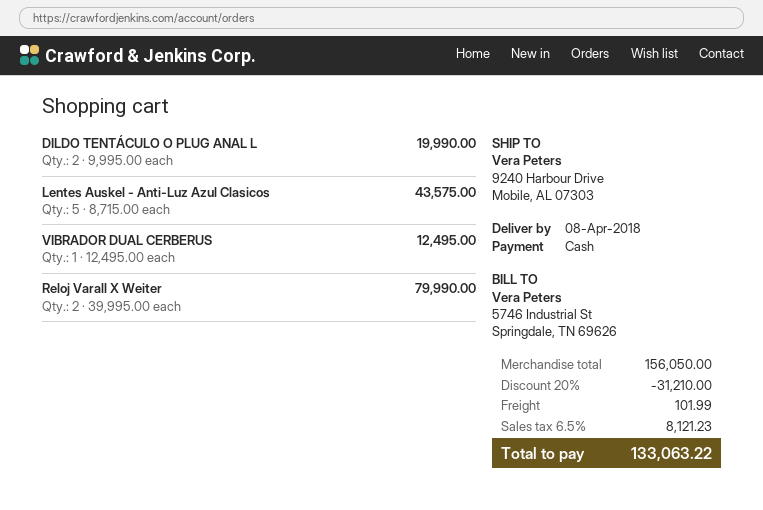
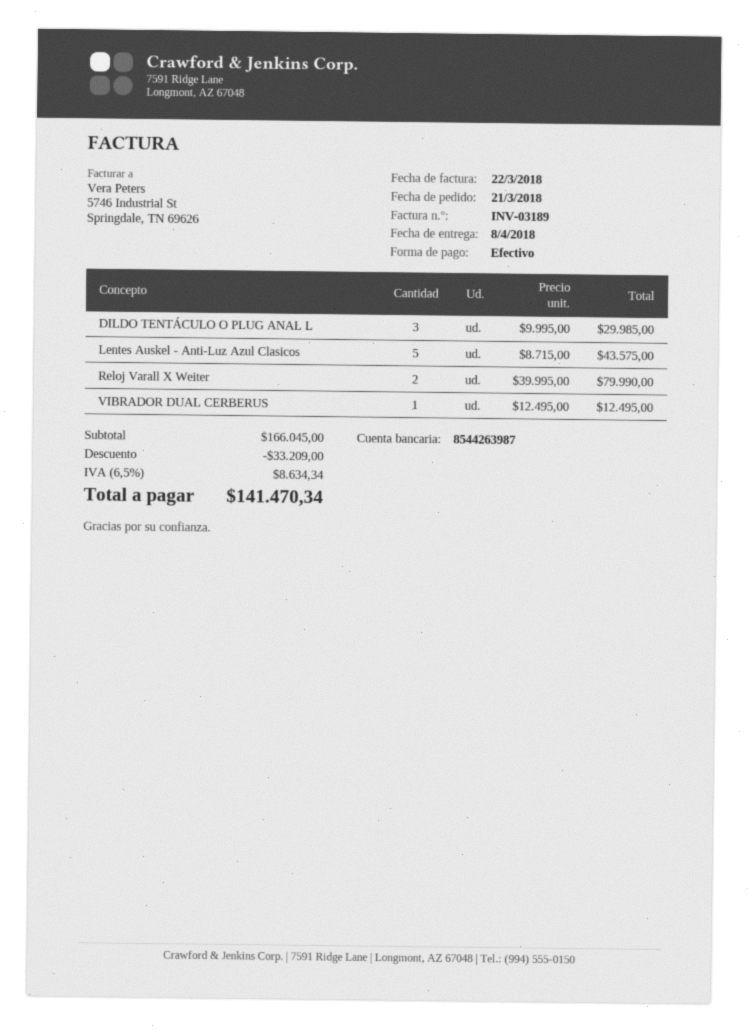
DILDO TENTÁCULO O PLUG ANAL L: 2 x 9995.00 = 19990.00 -> 3 x 9995.00 = 29985.00
subtotal: 156050.00 -> 166045.00
discount: 31210.00 -> 33209.00
shipping: 101.99 -> none
tax: 6.5% = 8121.23 -> 6.5% = 8634.34
total: 133063.22 -> 141470.34

